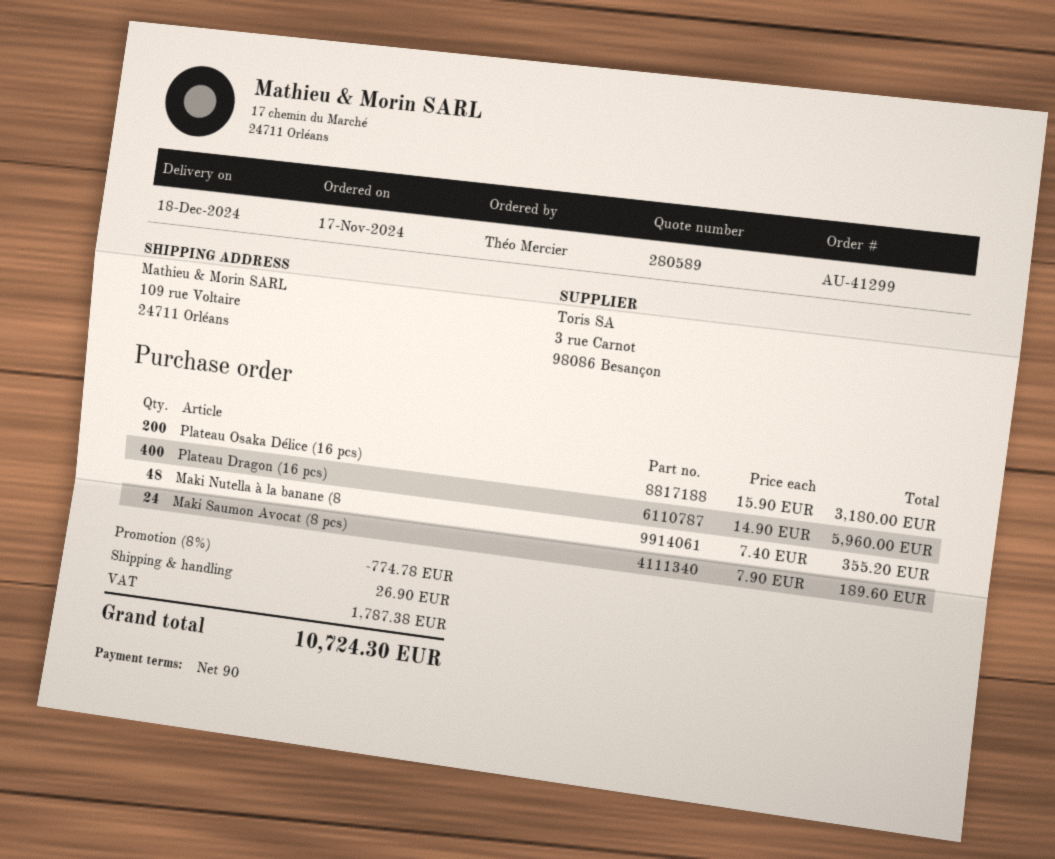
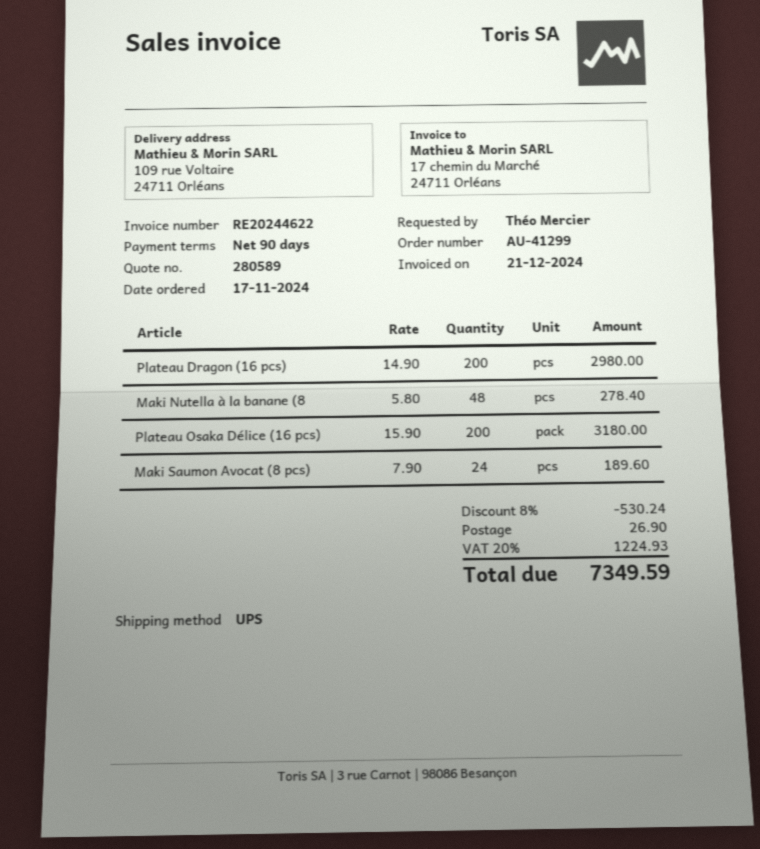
Plateau Dragon (16 pcs): 400 x 14.90 = 5960.00 -> 200 x 14.90 = 2980.00
Maki Nutella à la banane (8: 48 x 7.40 = 355.20 -> 48 x 5.80 = 278.40
discount: 8% = 774.78 -> 8% = 530.24
tax: 1787.38 -> 1224.93
total: 10724.30 -> 7349.59

